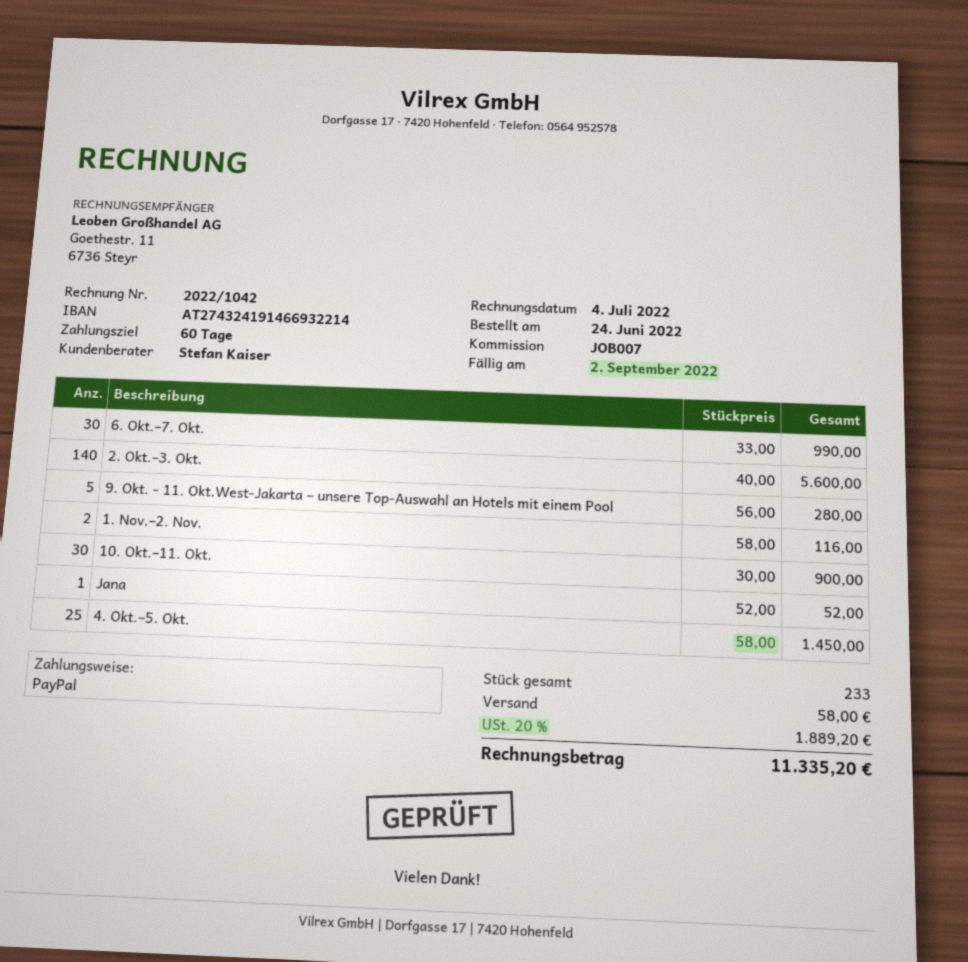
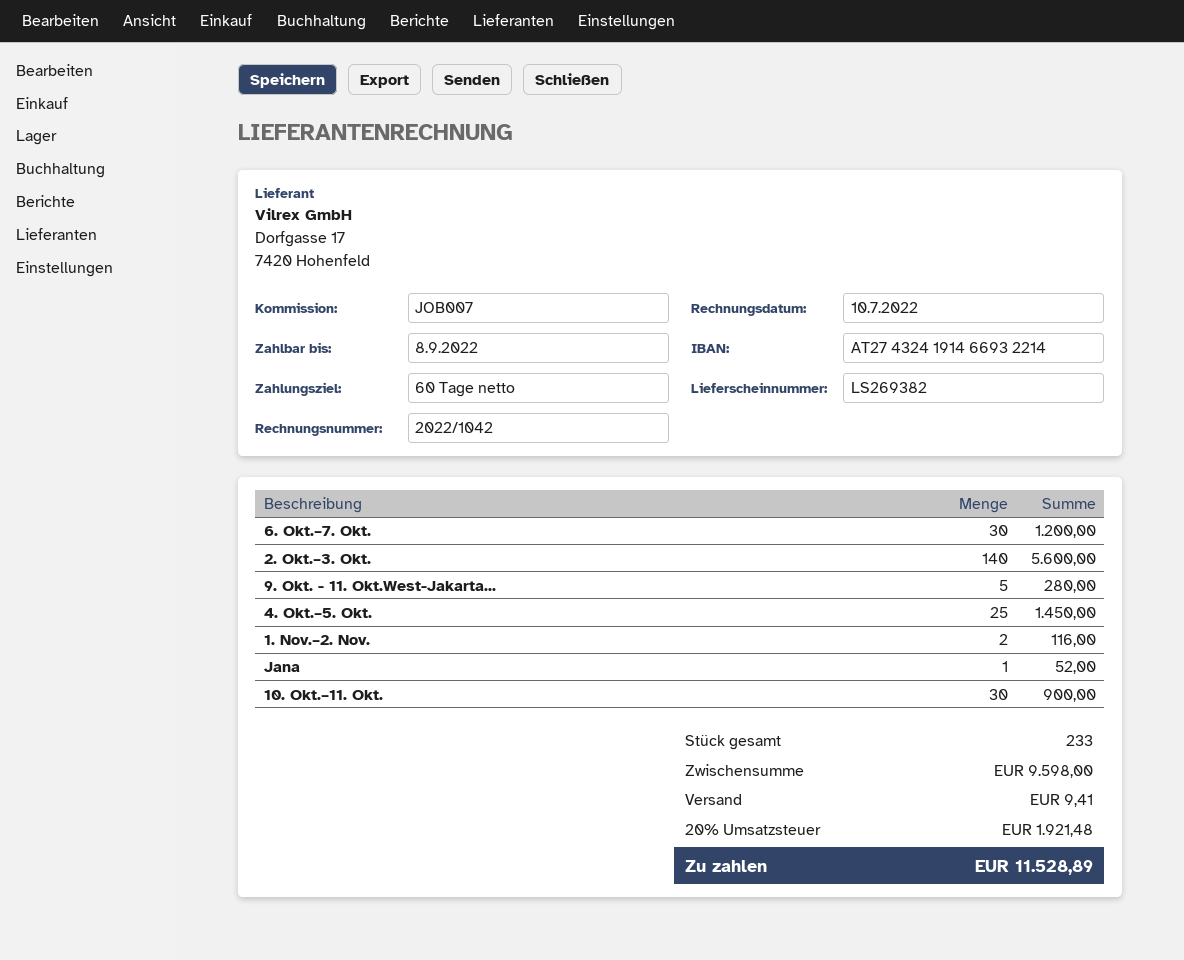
invoice date: 2022-07-04 -> 2022-07-10
due date: 2022-09-02 -> 2022-09-08
6. Okt.–7. Okt.: 30 for 990.00 -> 30 for 1200.00
shipping: 58.00 -> 9.41
tax: 20% = 1889.20 -> 20% = 1921.48
total: 11335.20 -> 11528.89

